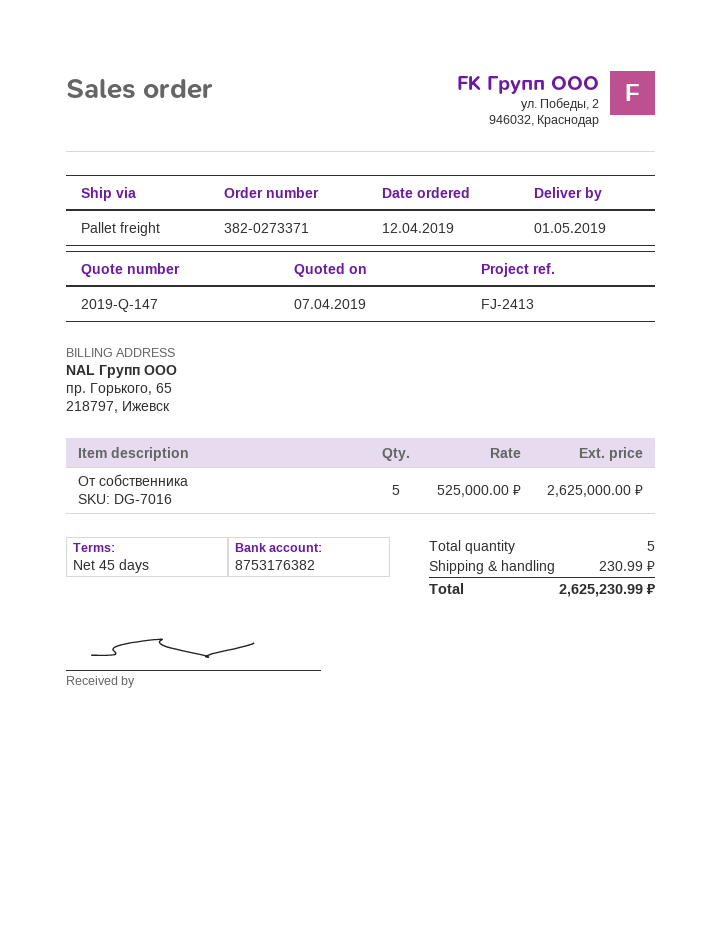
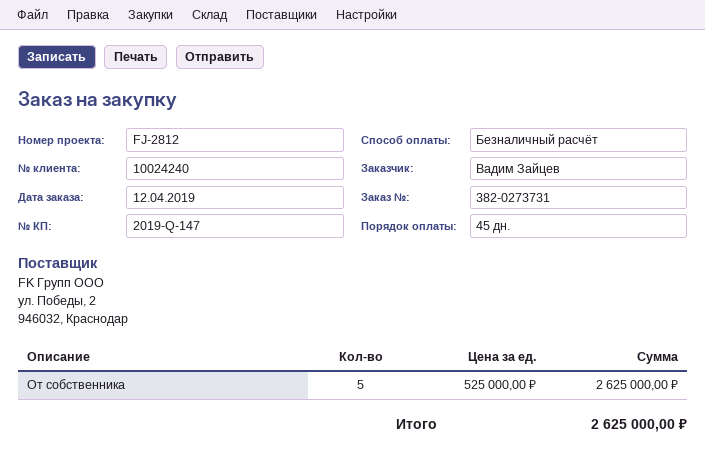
order number: 382-0273371 -> 382-0273731
reference: FJ-2413 -> FJ-2812
shipping: 230.99 -> none
total: 2625230.99 -> 2625000.00

